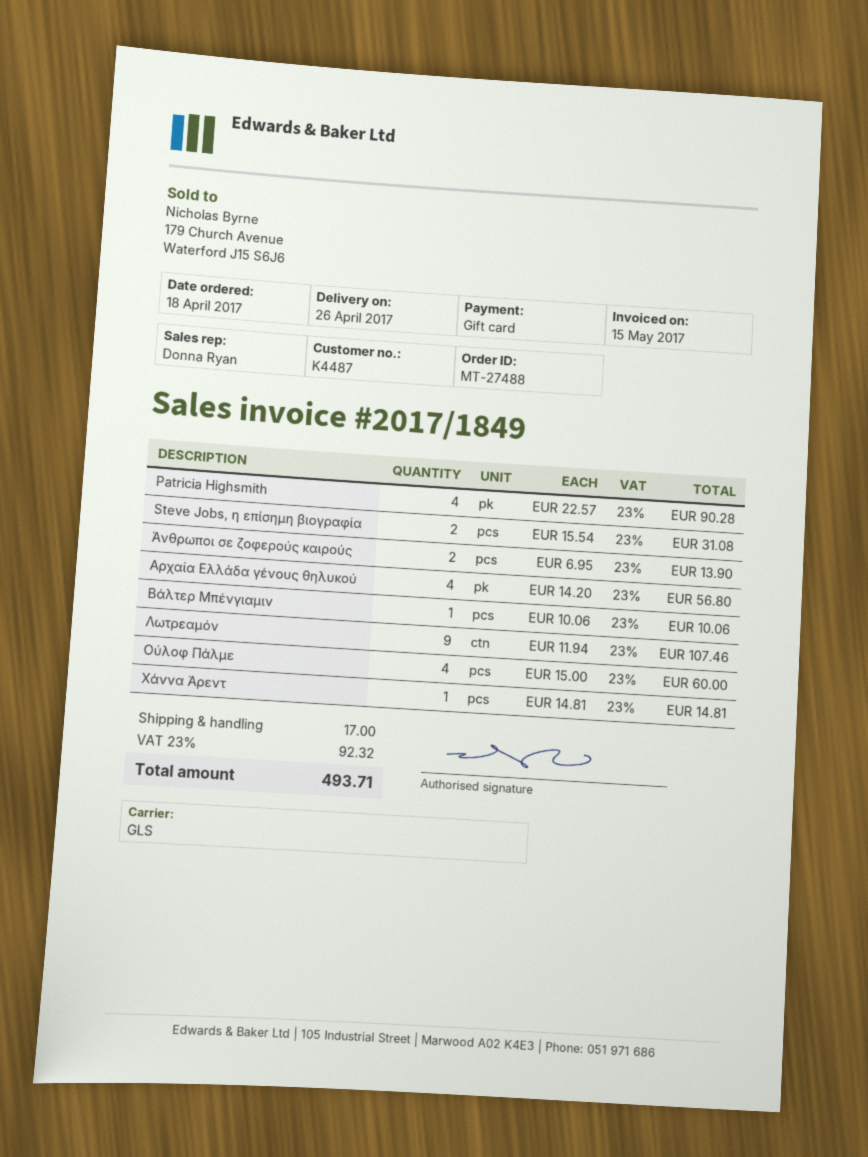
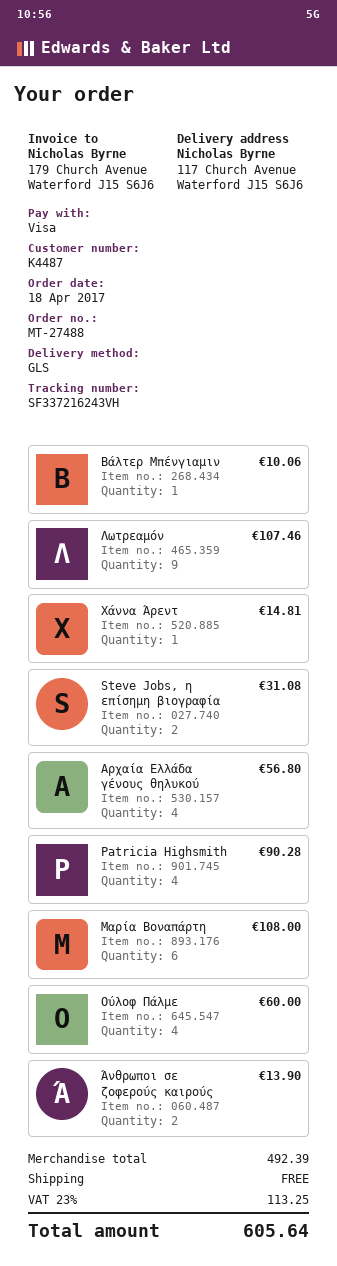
payment method: gift card -> Visa
Μαρία Βοναπάρτη: none -> 6 for 108.00
shipping: 17.00 -> 0.00
tax: 23% = 92.32 -> 23% = 113.25
total: 493.71 -> 605.64

